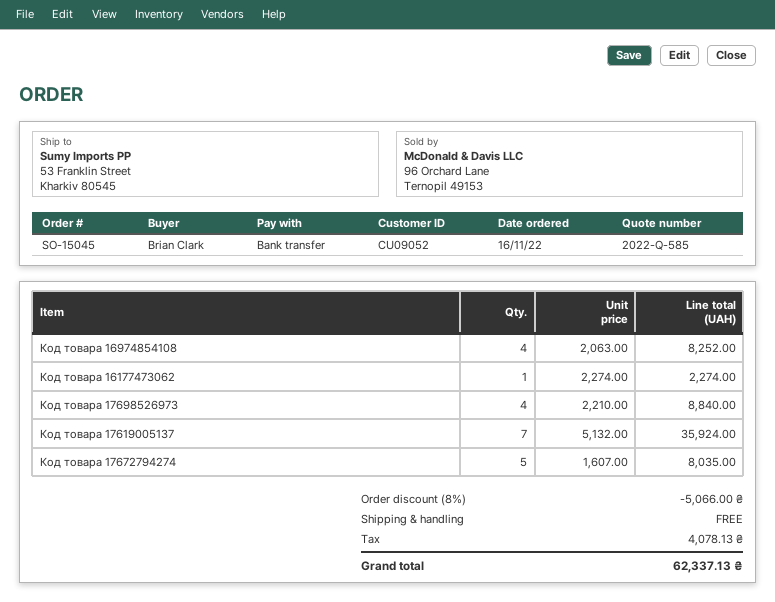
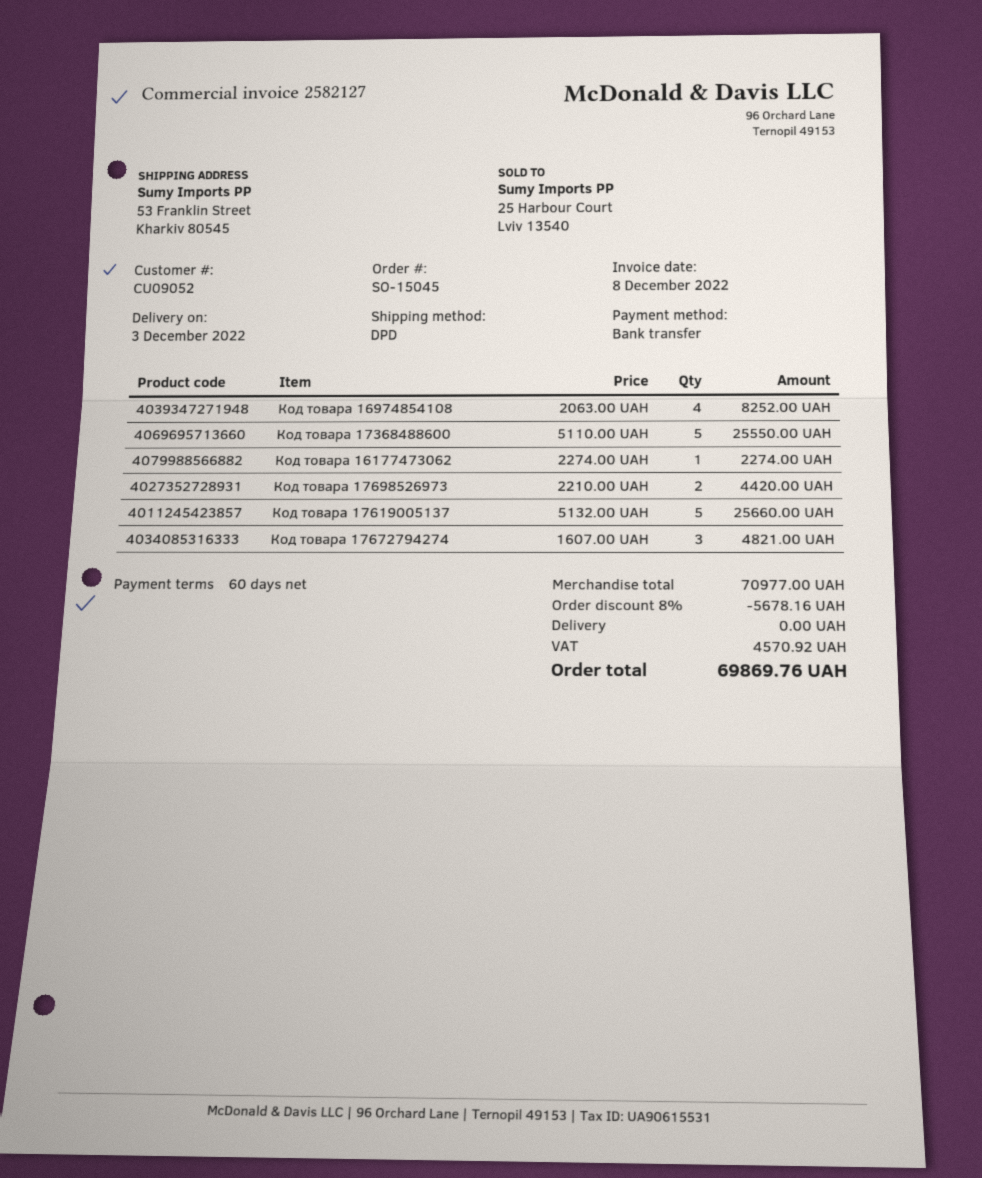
Код товара 17698526973: 4 x 2210.00 = 8840.00 -> 2 x 2210.00 = 4420.00
Код товара 17619005137: 7 x 5132.00 = 35924.00 -> 5 x 5132.00 = 25660.00
Код товара 17672794274: 5 x 1607.00 = 8035.00 -> 3 x 1607.00 = 4821.00
Код товара 17368488600: none -> 5 x 5110.00 = 25550.00
discount: 8% = 5066.00 -> 8% = 5678.16
tax: 4078.13 -> 4570.92
total: 62337.13 -> 69869.76

